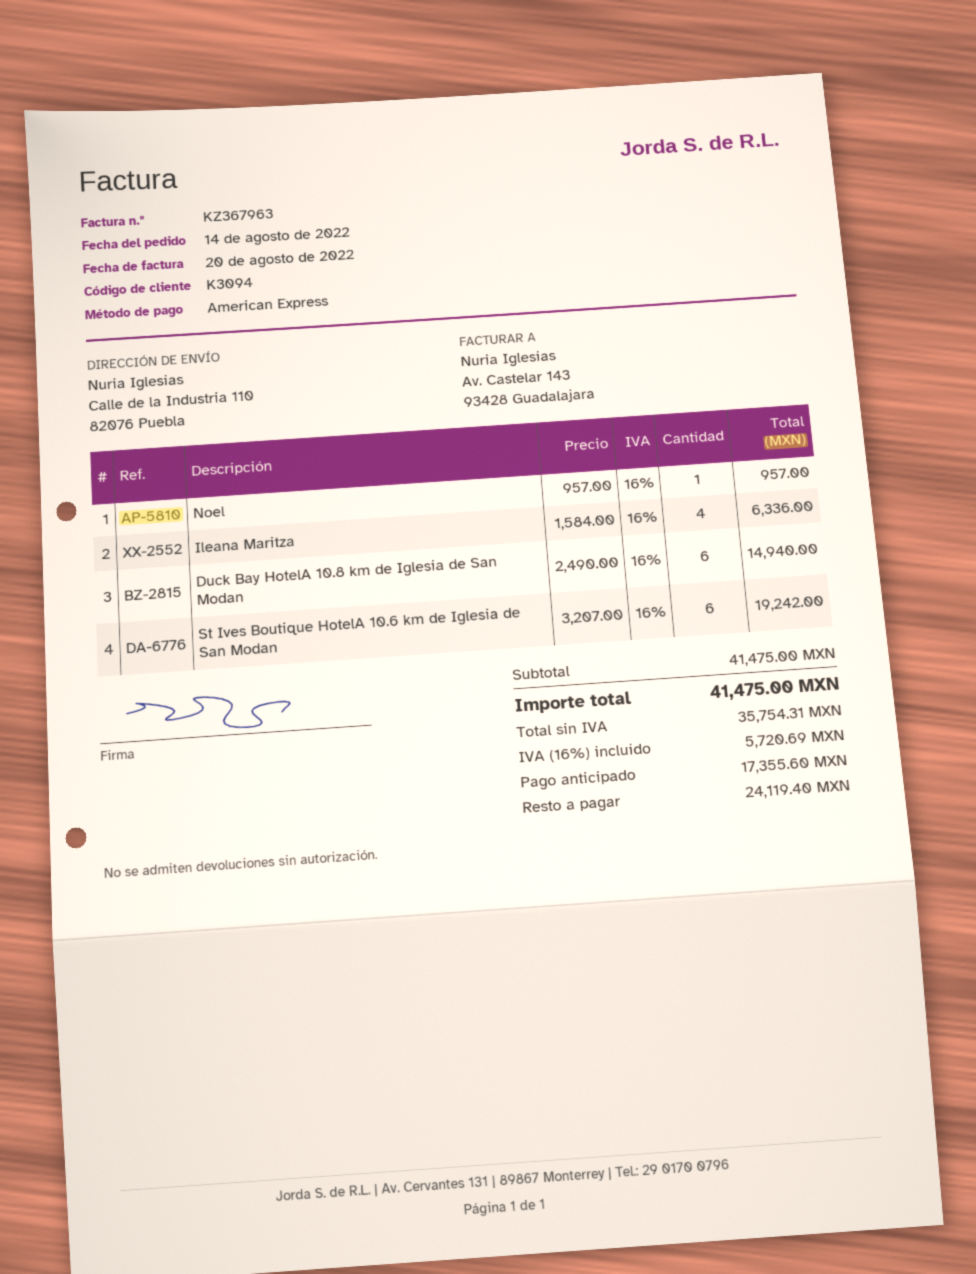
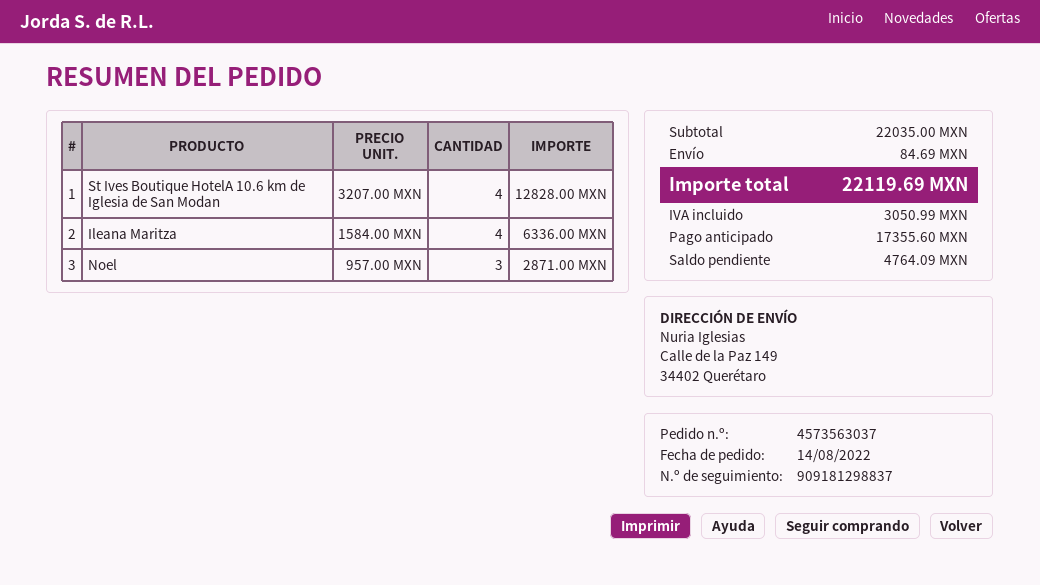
ship to: Calle de la Industria 110, 82076 Puebla -> Calle de la Paz 149, 34402 Querétaro
Noel: 1 x 957.00 = 957.00 -> 3 x 957.00 = 2871.00
Duck Bay HotelA 10.8 km de Iglesia de San Modan: 6 x 2490.00 = 14940.00 -> none
St Ives Boutique HotelA 10.6 km de Iglesia de San Modan: 6 x 3207.00 = 19242.00 -> 4 x 3207.00 = 12828.00
subtotal: 41475.00 -> 22035.00
shipping: none -> 84.69
tax: 5720.69 -> 3050.99
total: 41475.00 -> 22119.69
balance: 24119.40 -> 4764.09

